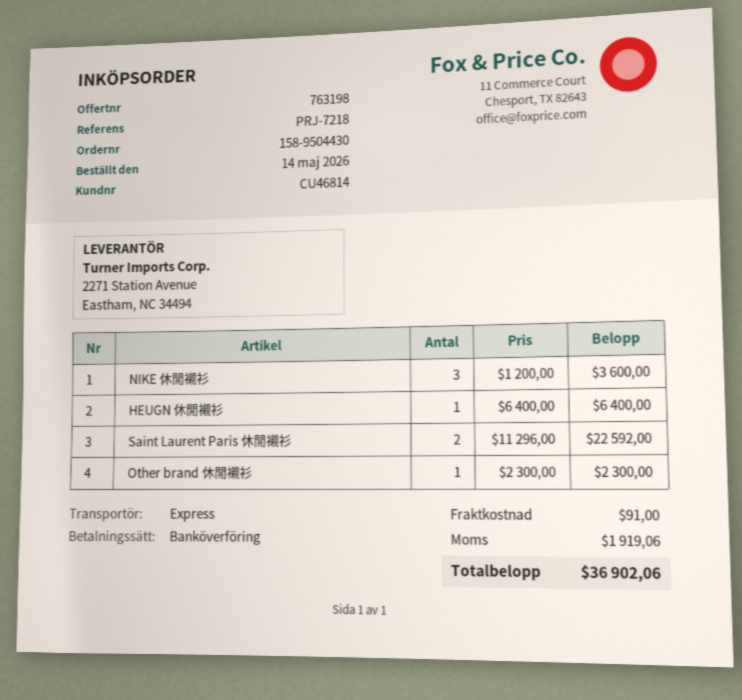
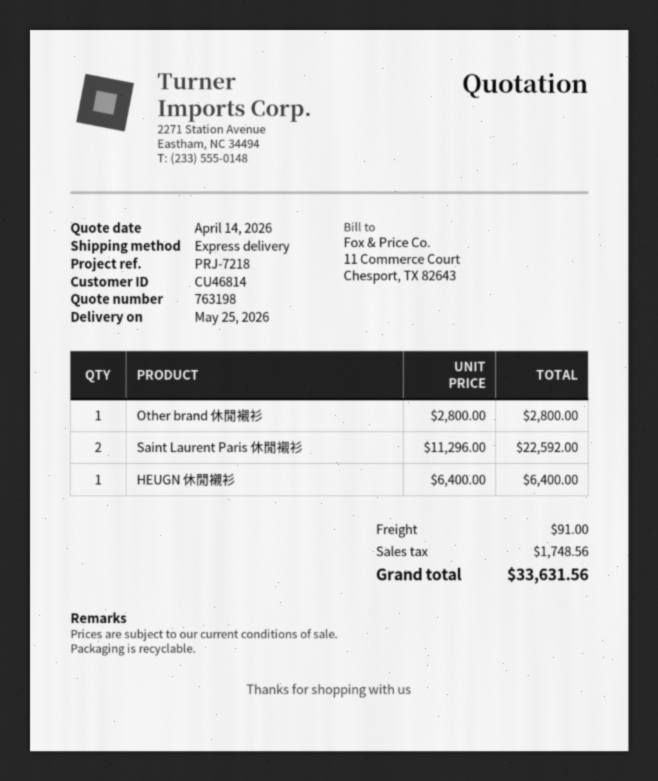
NIKE 休閒襯衫: 3 x 1200.00 = 3600.00 -> none
Other brand 休閒襯衫: 1 x 2300.00 = 2300.00 -> 1 x 2800.00 = 2800.00
tax: 1919.06 -> 1748.56
total: 36902.06 -> 33631.56

